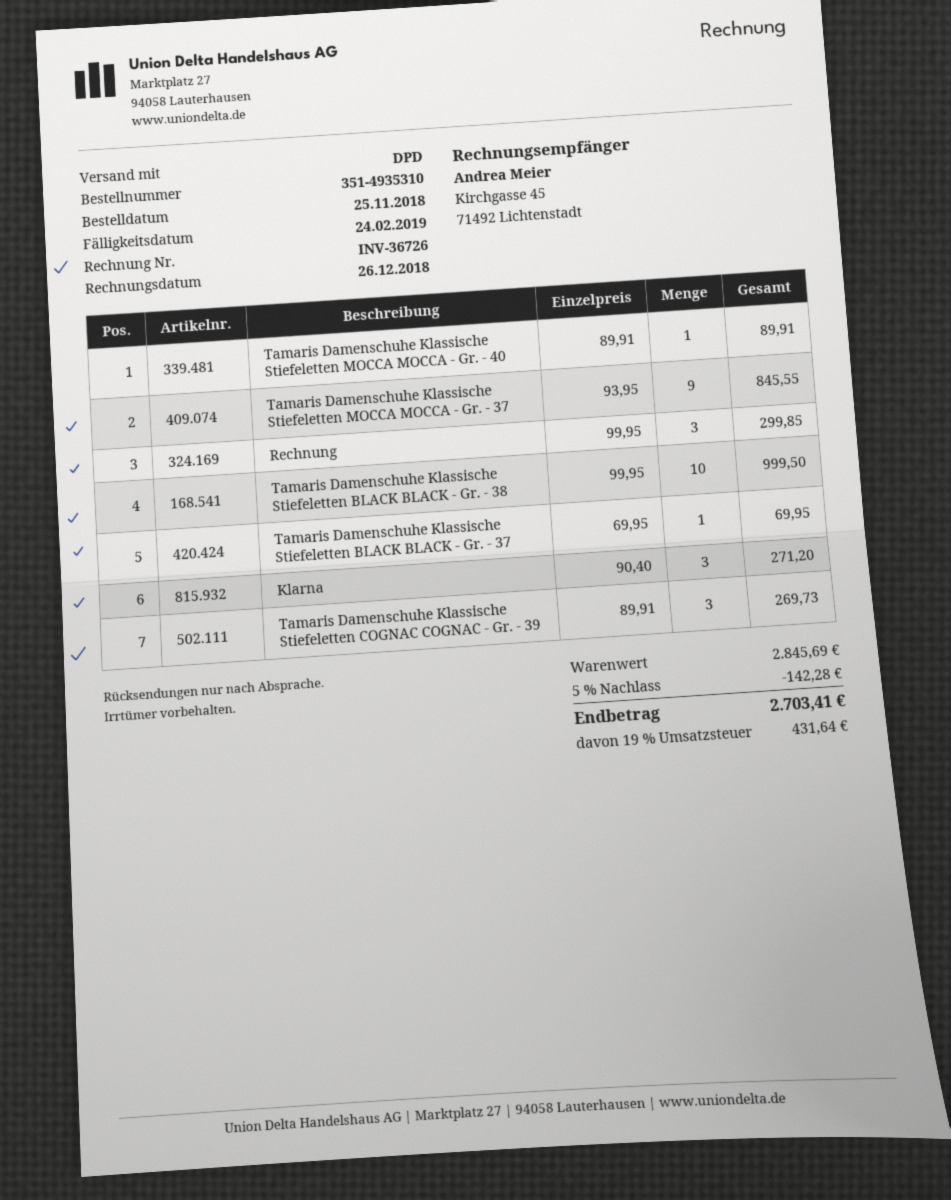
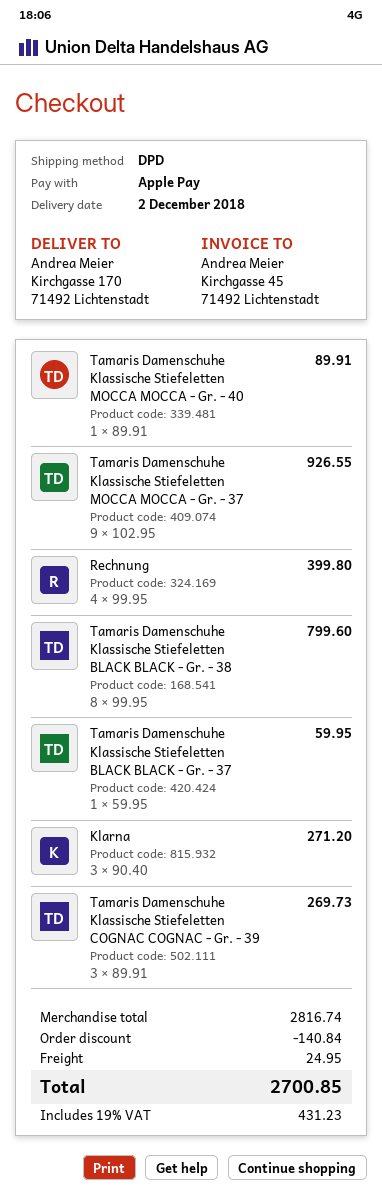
Tamaris Damenschuhe Klassische Stiefeletten MOCCA MOCCA - Gr. - 37: 9 x 93.95 = 845.55 -> 9 x 102.95 = 926.55
Rechnung: 3 x 99.95 = 299.85 -> 4 x 99.95 = 399.80
Tamaris Damenschuhe Klassische Stiefeletten BLACK BLACK - Gr. - 38: 10 x 99.95 = 999.50 -> 8 x 99.95 = 799.60
Tamaris Damenschuhe Klassische Stiefeletten BLACK BLACK - Gr. - 37: 1 x 69.95 = 69.95 -> 1 x 59.95 = 59.95
subtotal: 2845.69 -> 2816.74
discount: 142.28 -> 140.84
shipping: none -> 24.95
tax: 19% = 431.64 -> 19% = 431.23
total: 2703.41 -> 2700.85

